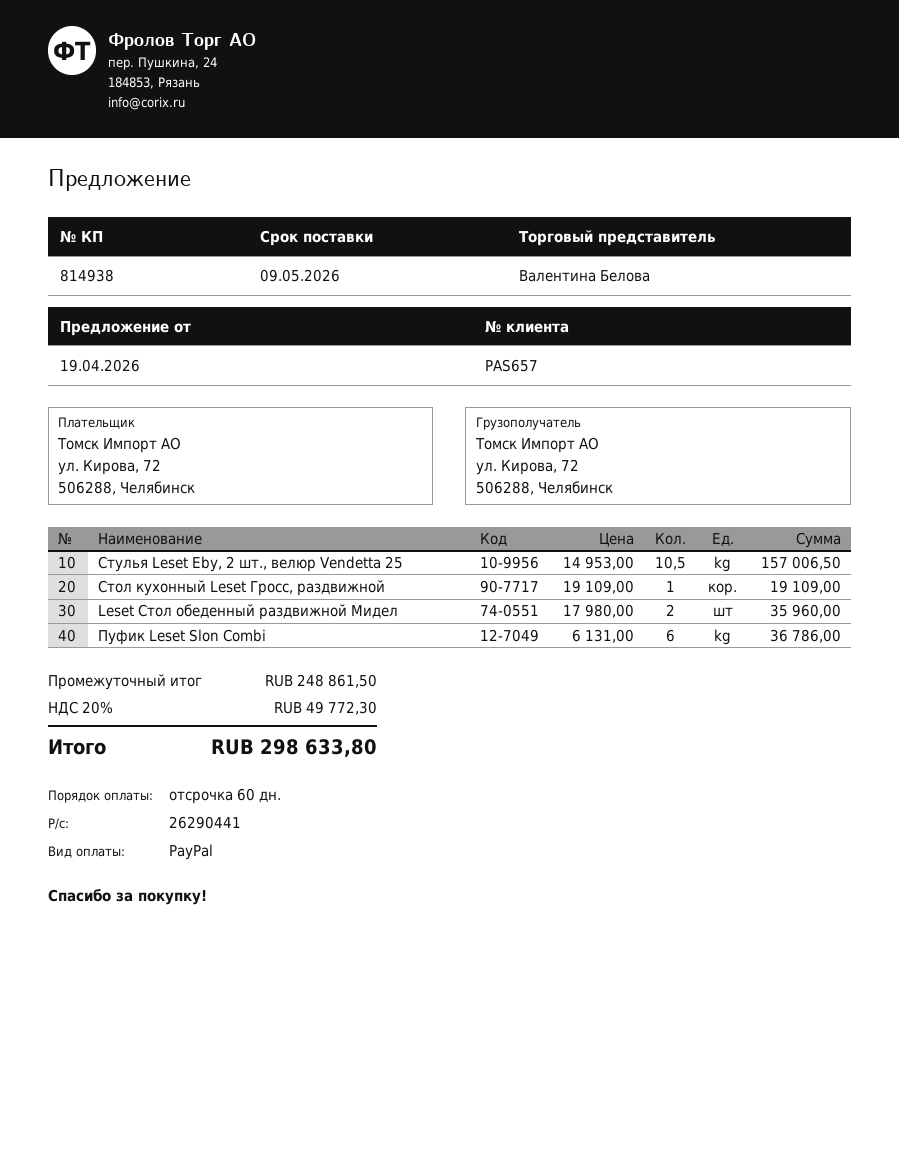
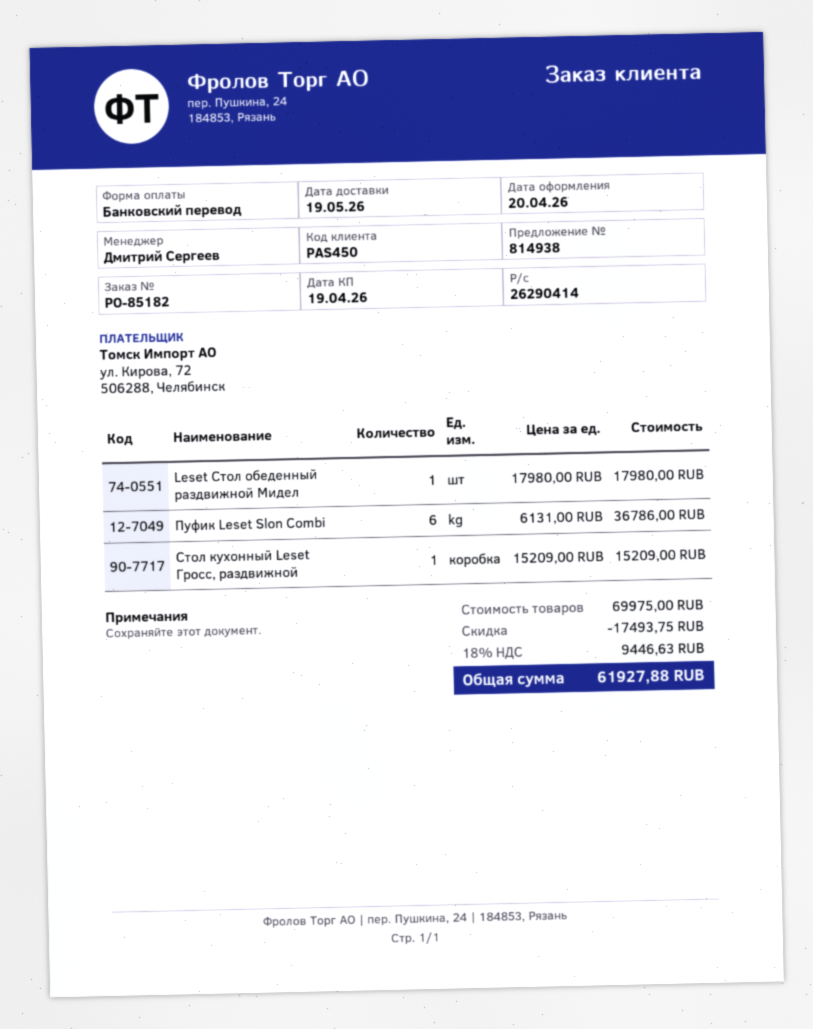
delivery date: 2026-05-09 -> 2026-05-19
customer number: PAS657 -> PAS450
sales rep: Валентина Белова -> Дмитрий Сергеев
payment method: PayPal -> bank transfer
bank account: 26290441 -> 26290414
Стулья Leset Eby, 2 шт., велюр Vendetta 25: 10.5 x 14953.00 = 157006.50 -> none
Стол кухонный Leset Гросс, раздвижной: 1 x 19109.00 = 19109.00 -> 1 x 15209.00 = 15209.00
Leset Стол обеденный раздвижной Мидел: 2 x 17980.00 = 35960.00 -> 1 x 17980.00 = 17980.00
subtotal: 248861.50 -> 69975.00
discount: none -> 17493.75
tax: 20% = 49772.30 -> 18% = 9446.63
total: 298633.80 -> 61927.88

